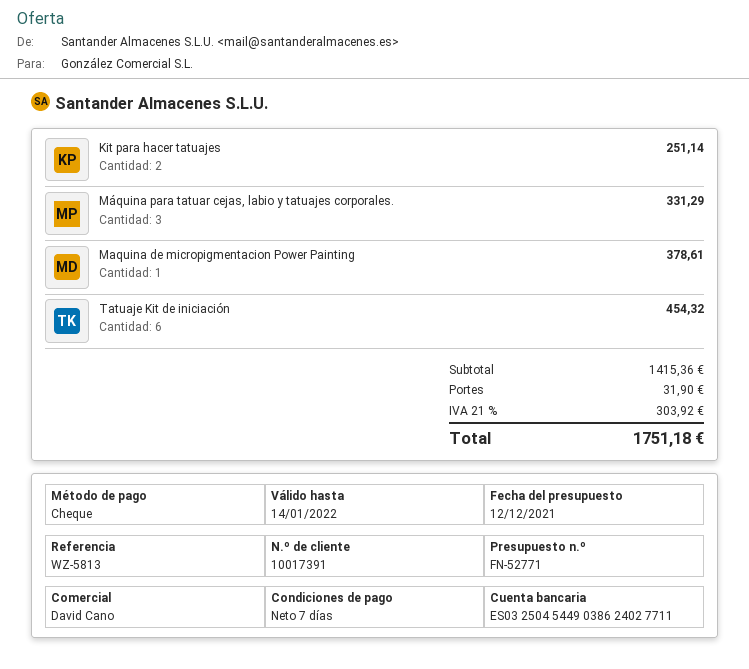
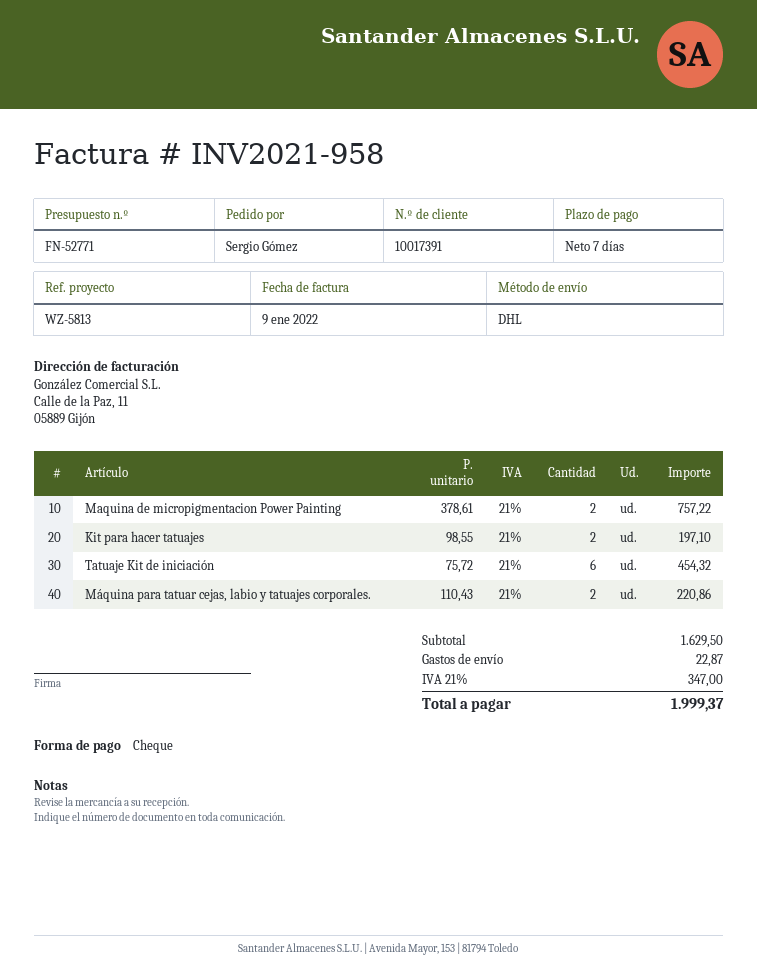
Kit para hacer tatuajes: 2 for 251.14 -> 2 for 197.10
Máquina para tatuar cejas, labio y tatuajes corporales.: 3 for 331.29 -> 2 for 220.86
Maquina de micropigmentacion Power Painting: 1 for 378.61 -> 2 for 757.22
subtotal: 1415.36 -> 1629.50
shipping: 31.90 -> 22.87
tax: 21% = 303.92 -> 21% = 347.00
total: 1751.18 -> 1999.37

